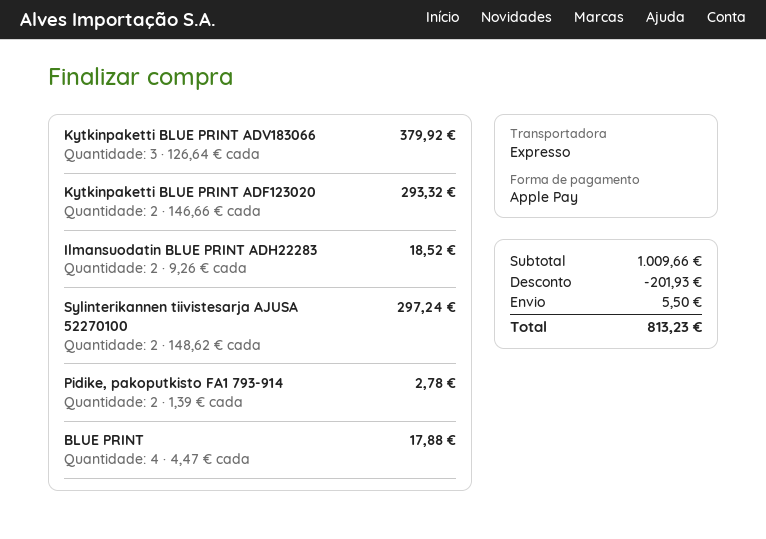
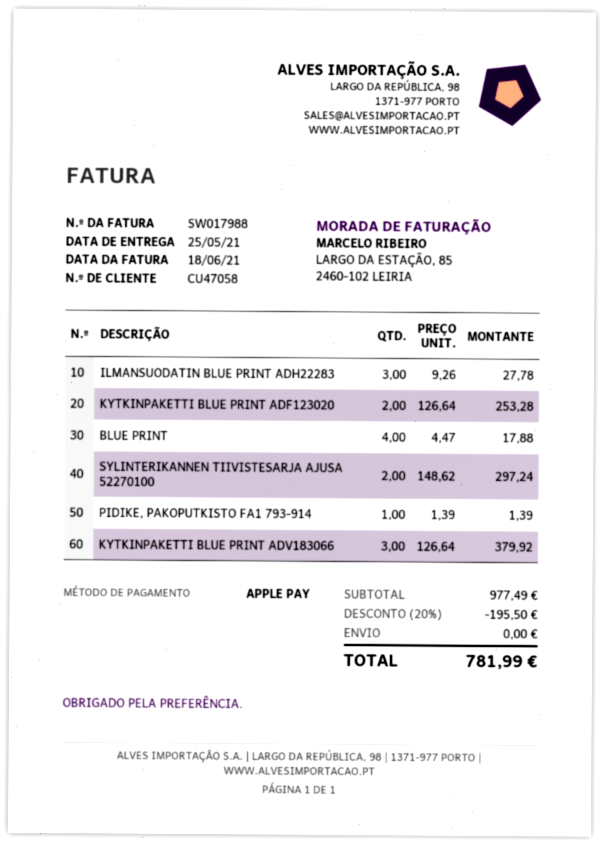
Kytkinpaketti BLUE PRINT ADF123020: 2 x 146.66 = 293.32 -> 2 x 126.64 = 253.28
Ilmansuodatin BLUE PRINT ADH22283: 2 x 9.26 = 18.52 -> 3 x 9.26 = 27.78
Pidike, pakoputkisto FA1 793-914: 2 x 1.39 = 2.78 -> 1 x 1.39 = 1.39
subtotal: 1009.66 -> 977.49
discount: 201.93 -> 195.50
shipping: 5.50 -> 0.00
total: 813.23 -> 781.99

